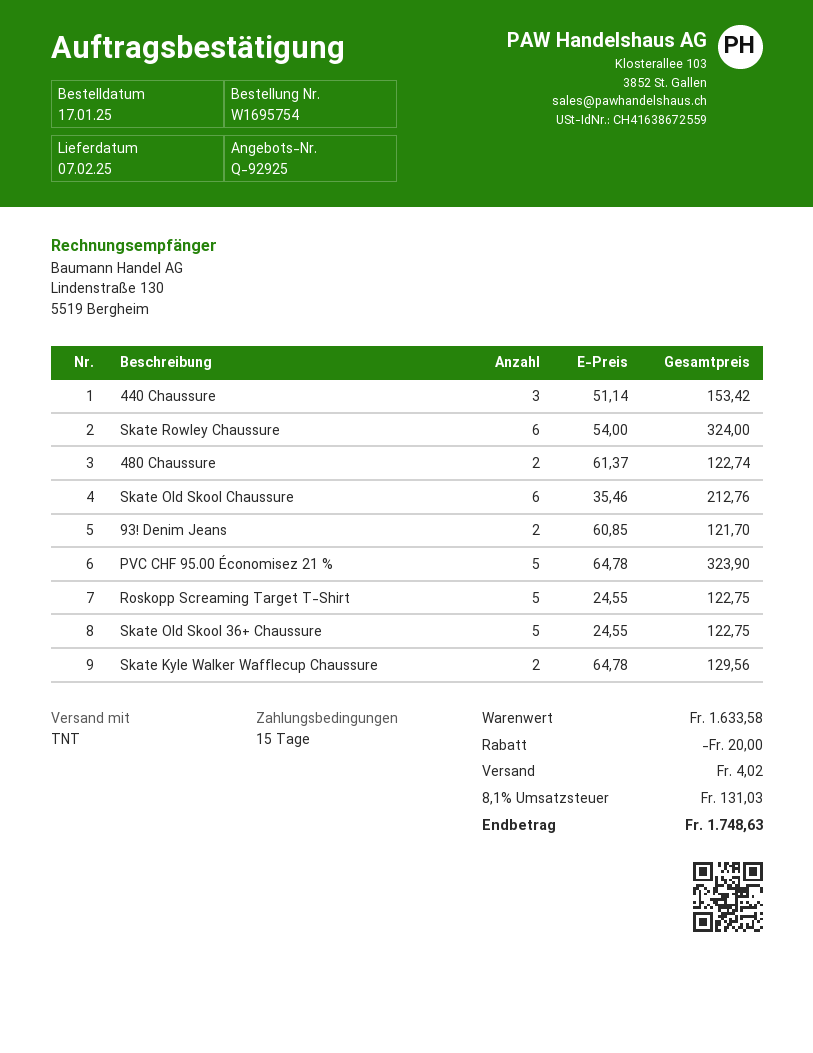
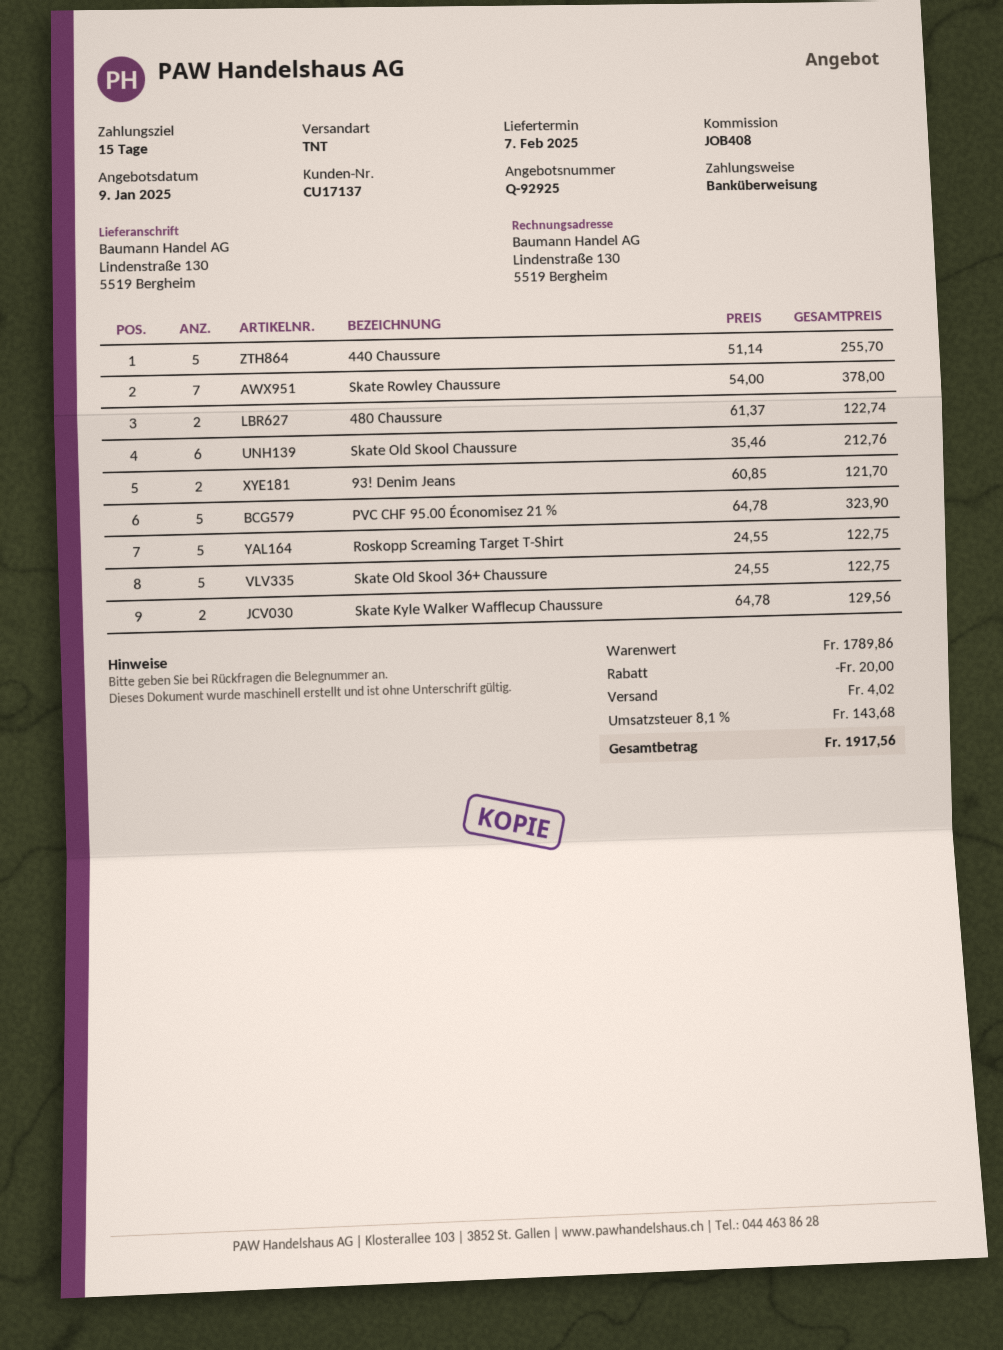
440 Chaussure: 3 x 51.14 = 153.42 -> 5 x 51.14 = 255.70
Skate Rowley Chaussure: 6 x 54.00 = 324.00 -> 7 x 54.00 = 378.00
subtotal: 1633.58 -> 1789.86
tax: 8.1% = 131.03 -> 8.1% = 143.68
total: 1748.63 -> 1917.56

